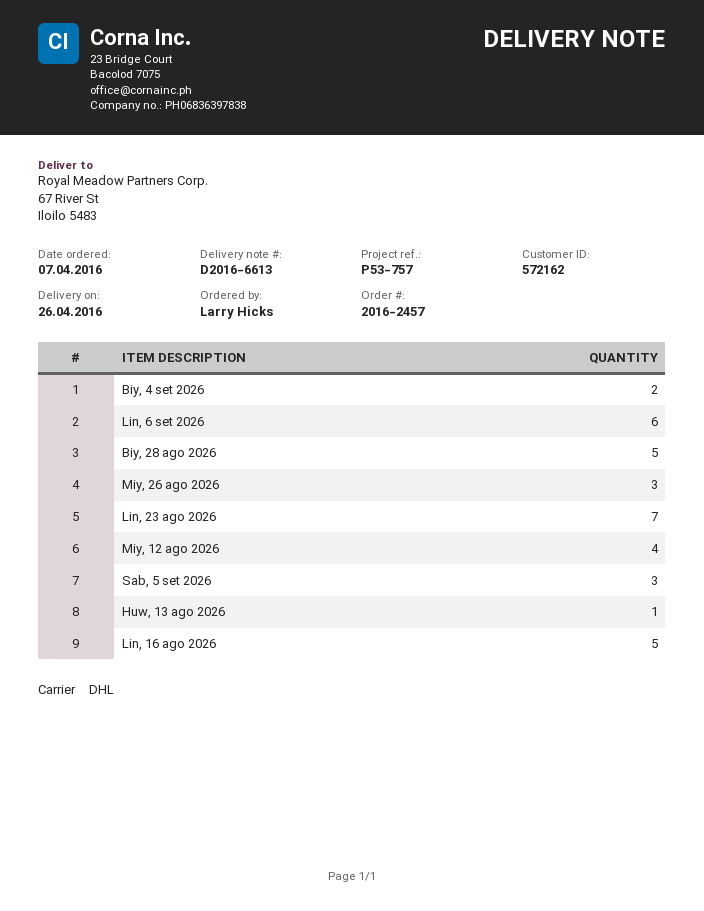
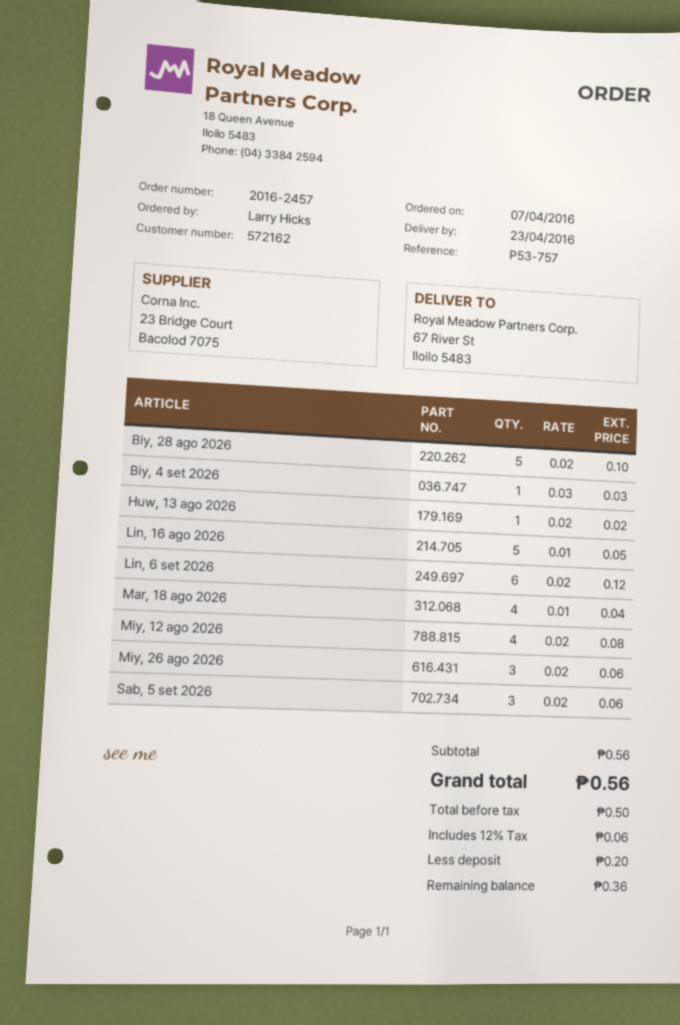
delivery date: 2016-04-26 -> 2016-04-23
Biy, 4 set 2026: 2 -> 1
Lin, 23 ago 2026: 7 -> none
Mar, 18 ago 2026: none -> 4

